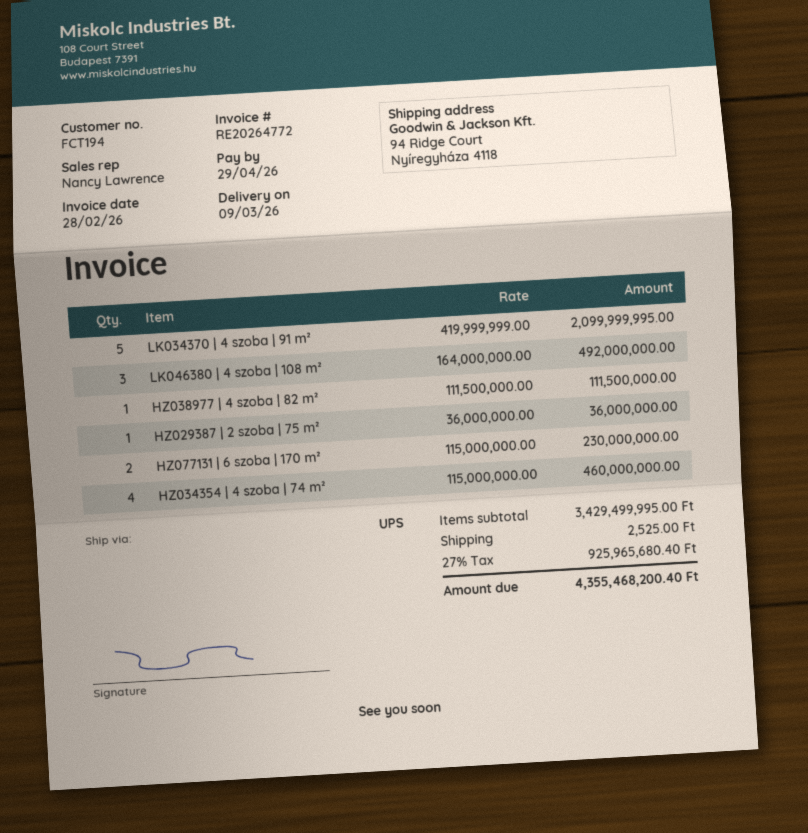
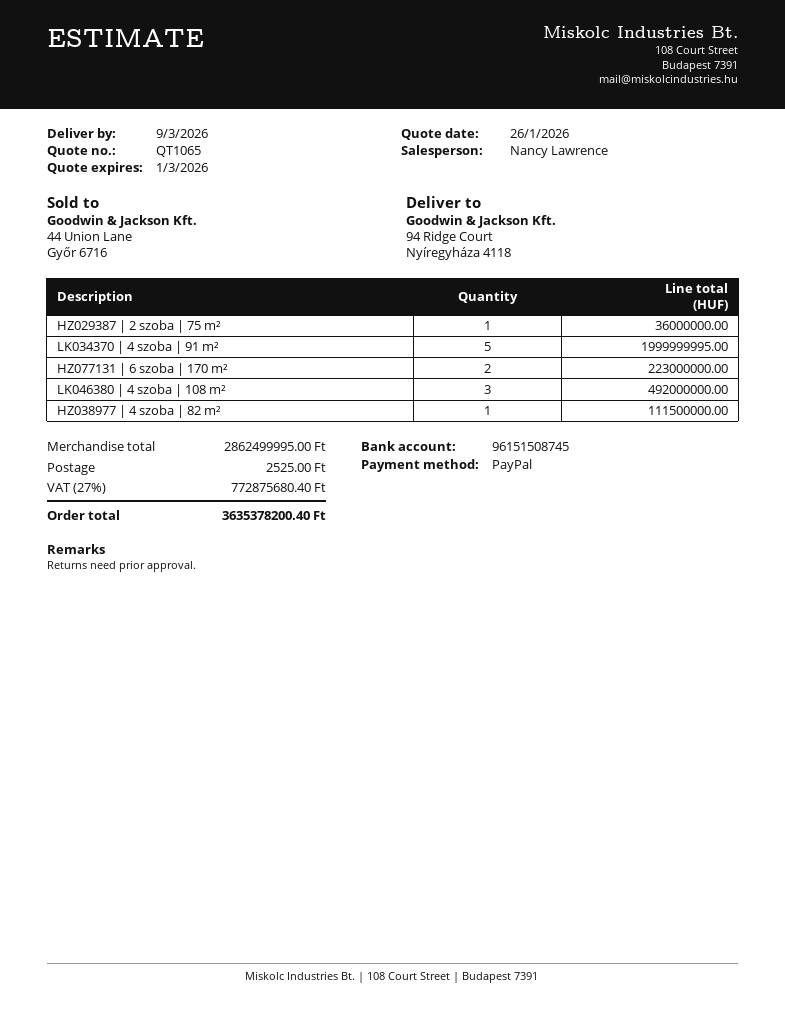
LK034370 | 4 szoba | 91 m²: 5 for 2099999995.00 -> 5 for 1999999995.00
HZ077131 | 6 szoba | 170 m²: 2 for 230000000.00 -> 2 for 223000000.00
HZ034354 | 4 szoba | 74 m²: 4 for 460000000.00 -> none
subtotal: 3429499995.00 -> 2862499995.00
tax: 27% = 925965680.40 -> 27% = 772875680.40
total: 4355468200.40 -> 3635378200.40

